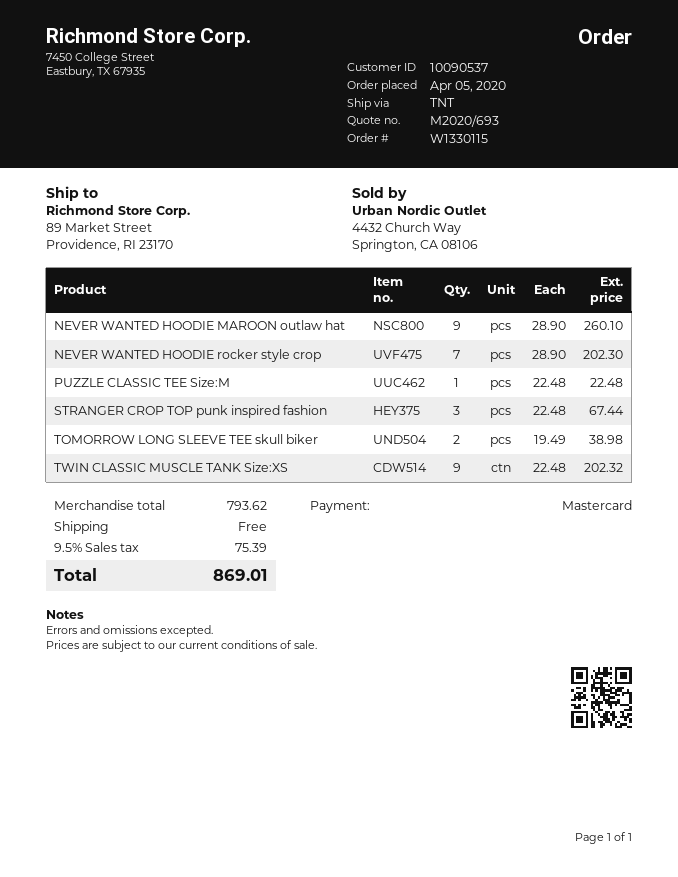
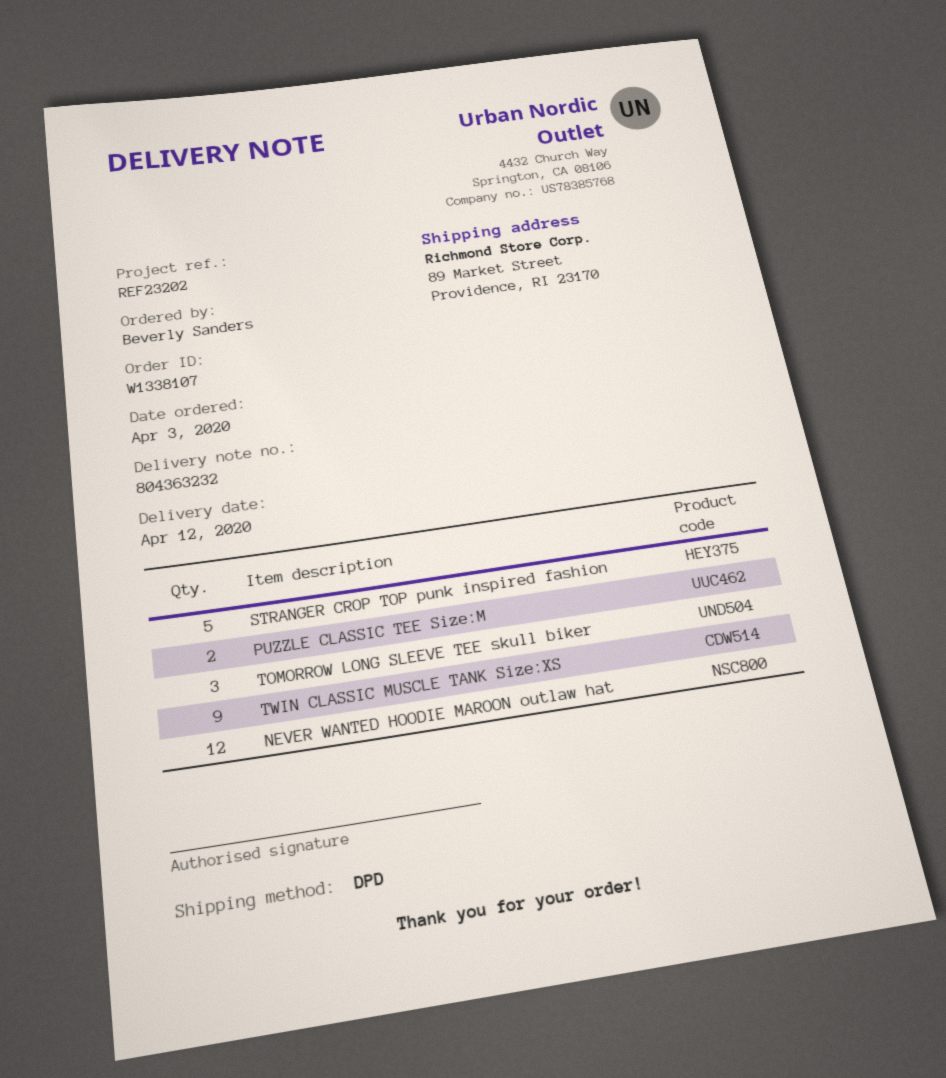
order number: W1330115 -> W1338107
order date: 2020-04-05 -> 2020-04-03
shipping method: TNT -> DPD
NEVER WANTED HOODIE MAROON outlaw hat: 9 -> 12
NEVER WANTED HOODIE rocker style crop: 7 -> none
PUZZLE CLASSIC TEE Size:M: 1 -> 2
STRANGER CROP TOP punk inspired fashion: 3 -> 5
TOMORROW LONG SLEEVE TEE skull biker: 2 -> 3

